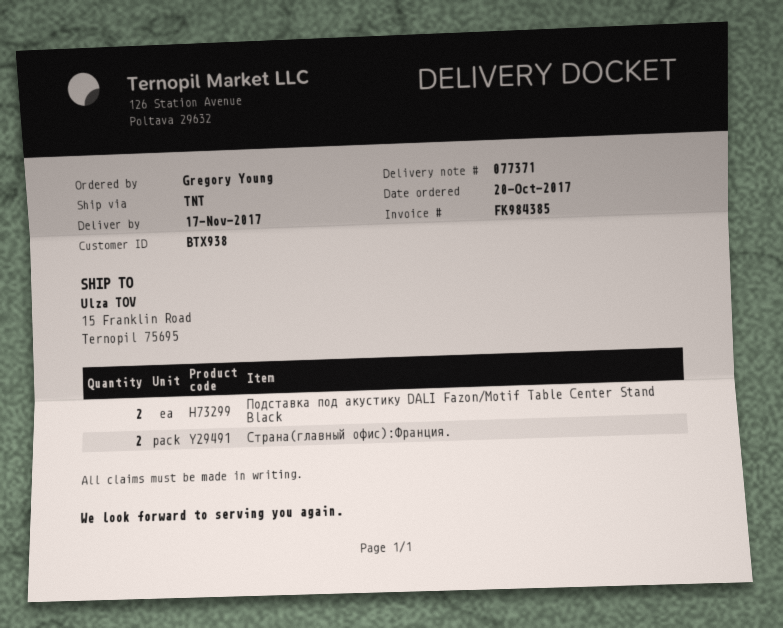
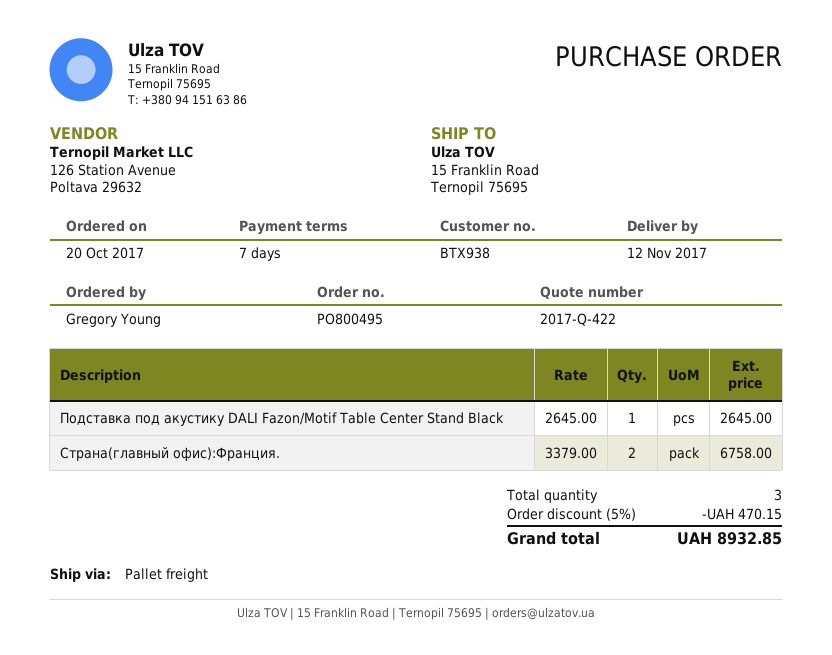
delivery date: 2017-11-17 -> 2017-11-12
shipping method: TNT -> pallet freight
Подставка под акустику DALI Fazon/Motif Table Center Stand Black: 2 -> 1

